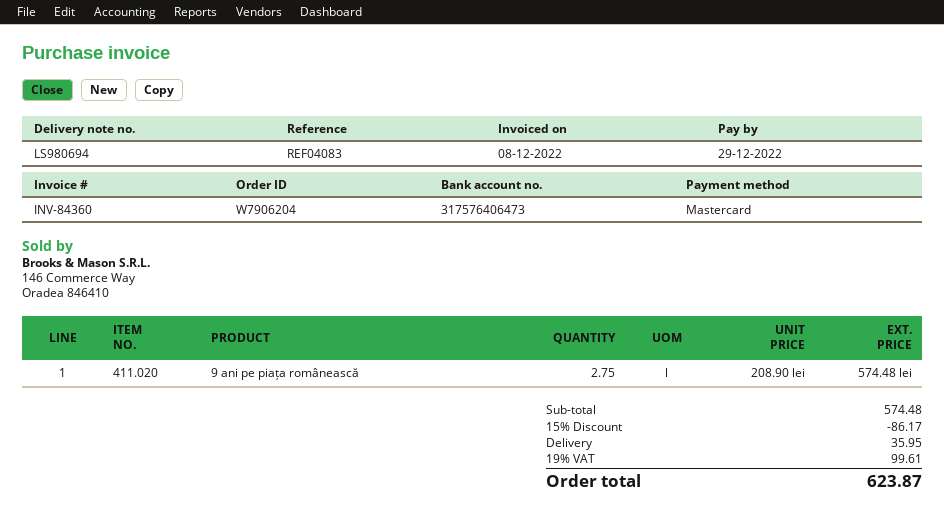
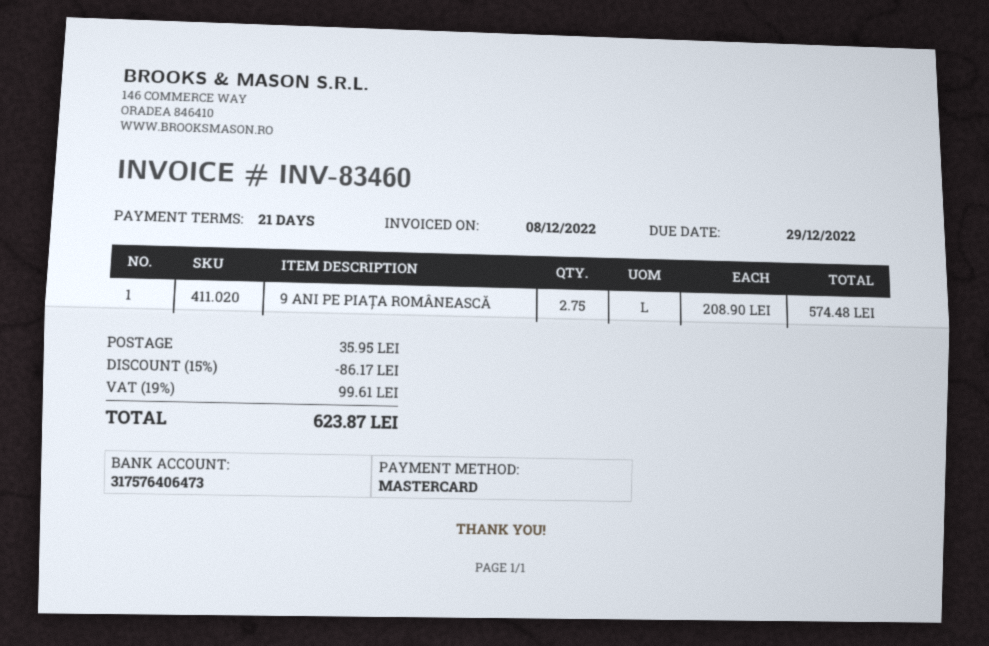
invoice number: INV-84360 -> INV-83460

